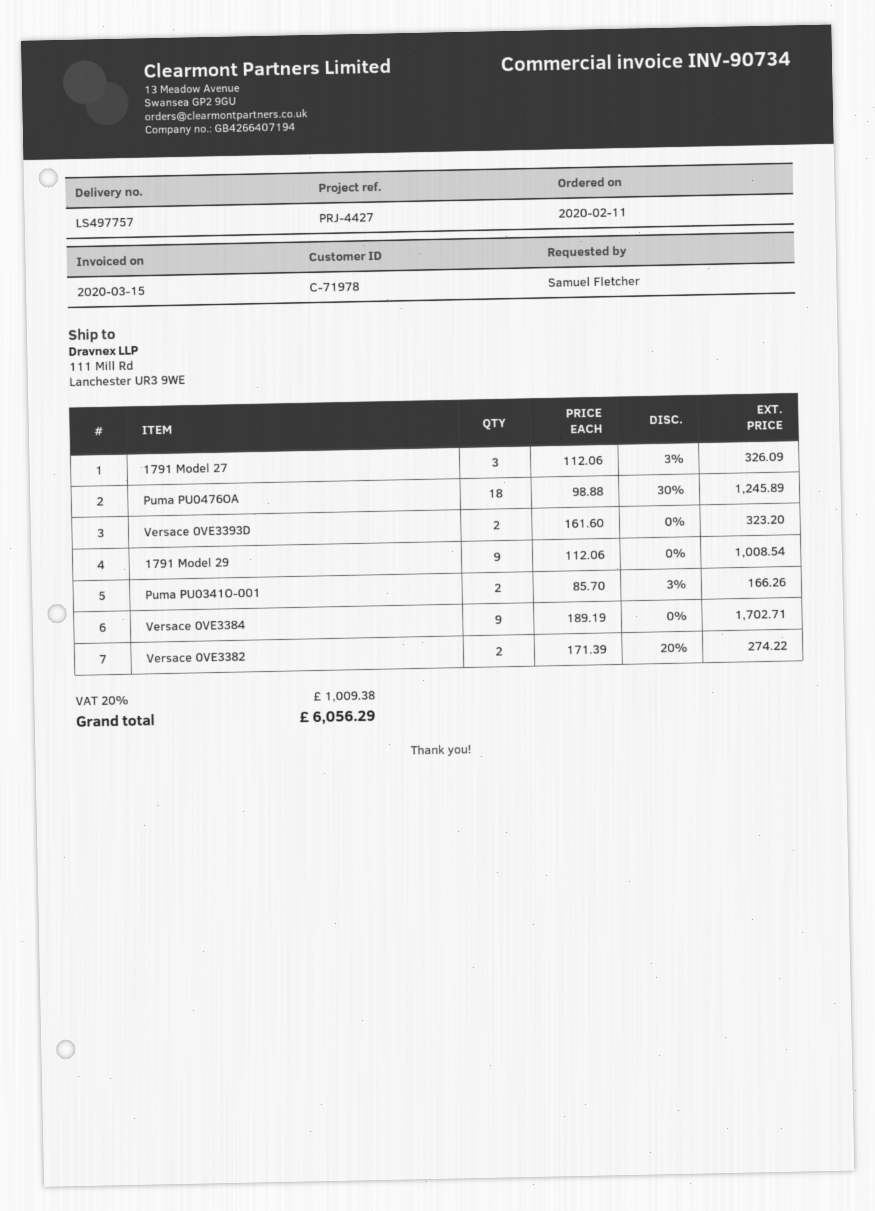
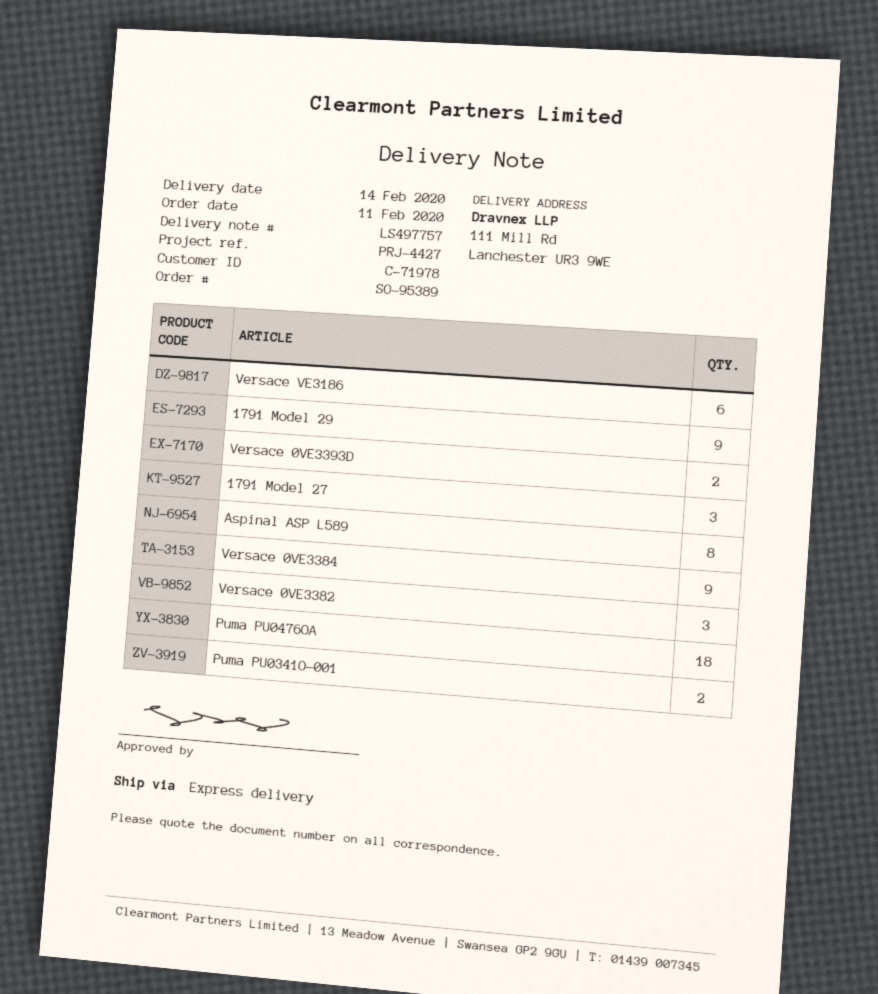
Versace 0VE3382: 2 -> 3
Versace VE3186: none -> 6
Aspinal ASP L589: none -> 8

